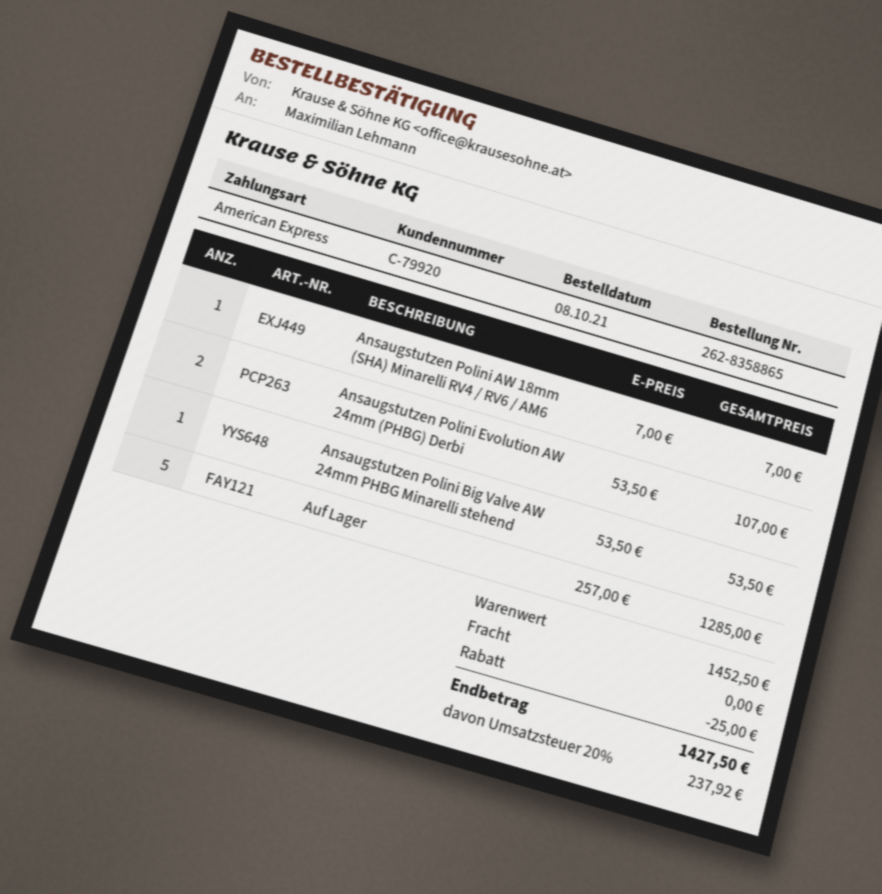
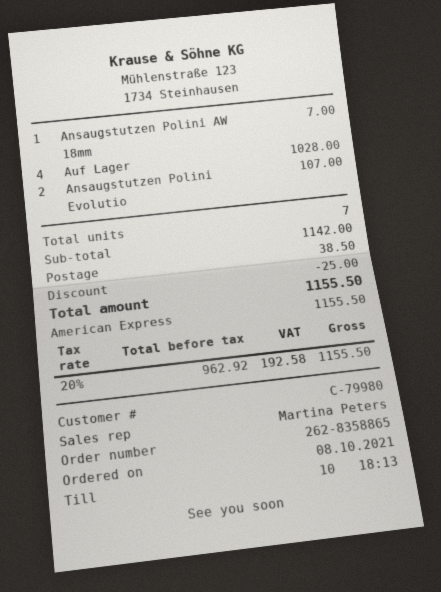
customer number: C-79920 -> C-79980
Ansaugstutzen Polini Big Valve AW 24mm PHBG Minarelli stehend: 1 for 53.50 -> none
Auf Lager: 5 for 1285.00 -> 4 for 1028.00
subtotal: 1452.50 -> 1142.00
shipping: 0.00 -> 38.50
tax: 20% = 237.92 -> 20% = 192.58
total: 1427.50 -> 1155.50

